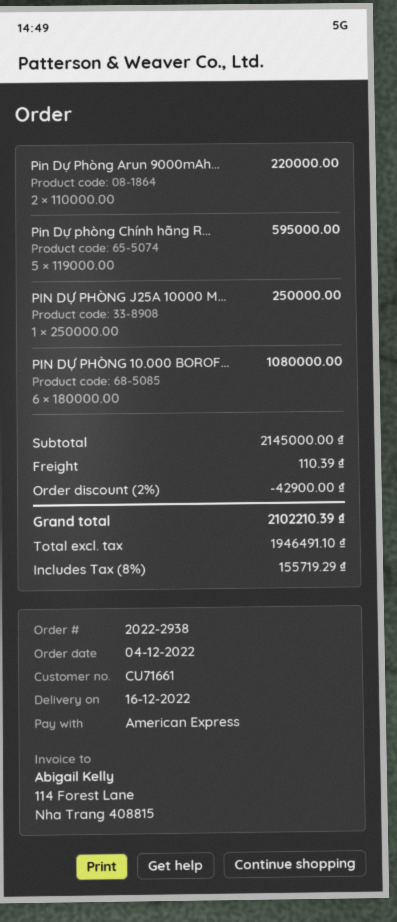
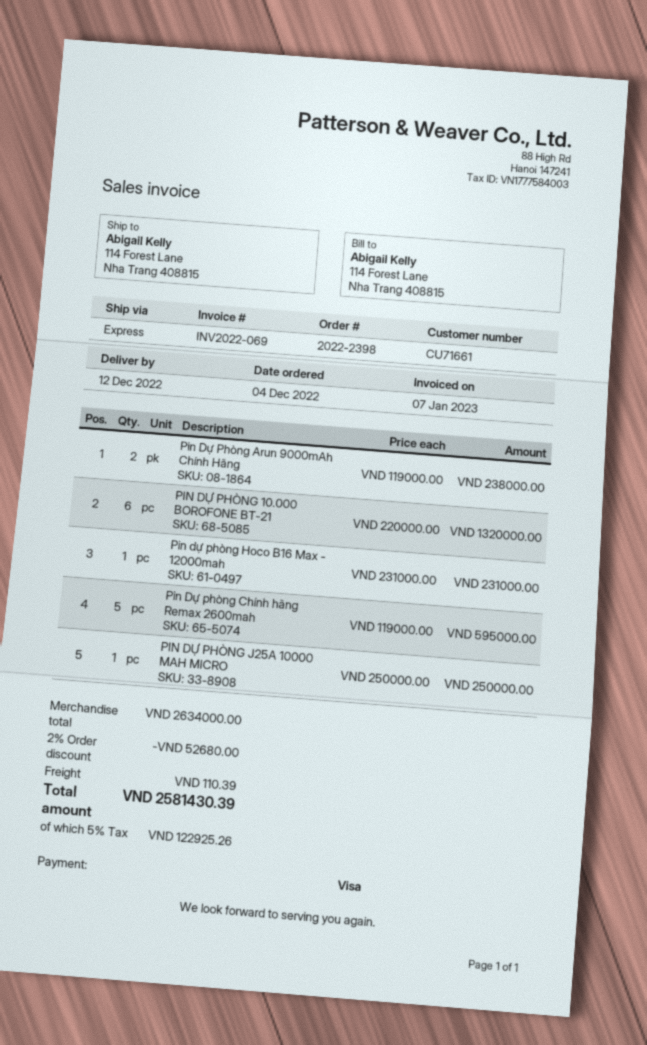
order number: 2022-2938 -> 2022-2398
delivery date: 2022-12-16 -> 2022-12-12
payment method: American Express -> Visa
Pin Dự Phòng Arun 9000mAh...: 2 x 110000.00 = 220000.00 -> 2 x 119000.00 = 238000.00
PIN DỰ PHÒNG 10.000 BOROF...: 6 x 180000.00 = 1080000.00 -> 6 x 220000.00 = 1320000.00
Pin dự phòng Hoco B16 Max - 12000mah: none -> 1 x 231000.00 = 231000.00
subtotal: 2145000.00 -> 2634000.00
discount: 2% = 42900.00 -> 2% = 52680.00
tax: 8% = 155719.29 -> 5% = 122925.26
total: 2102210.39 -> 2581430.39

